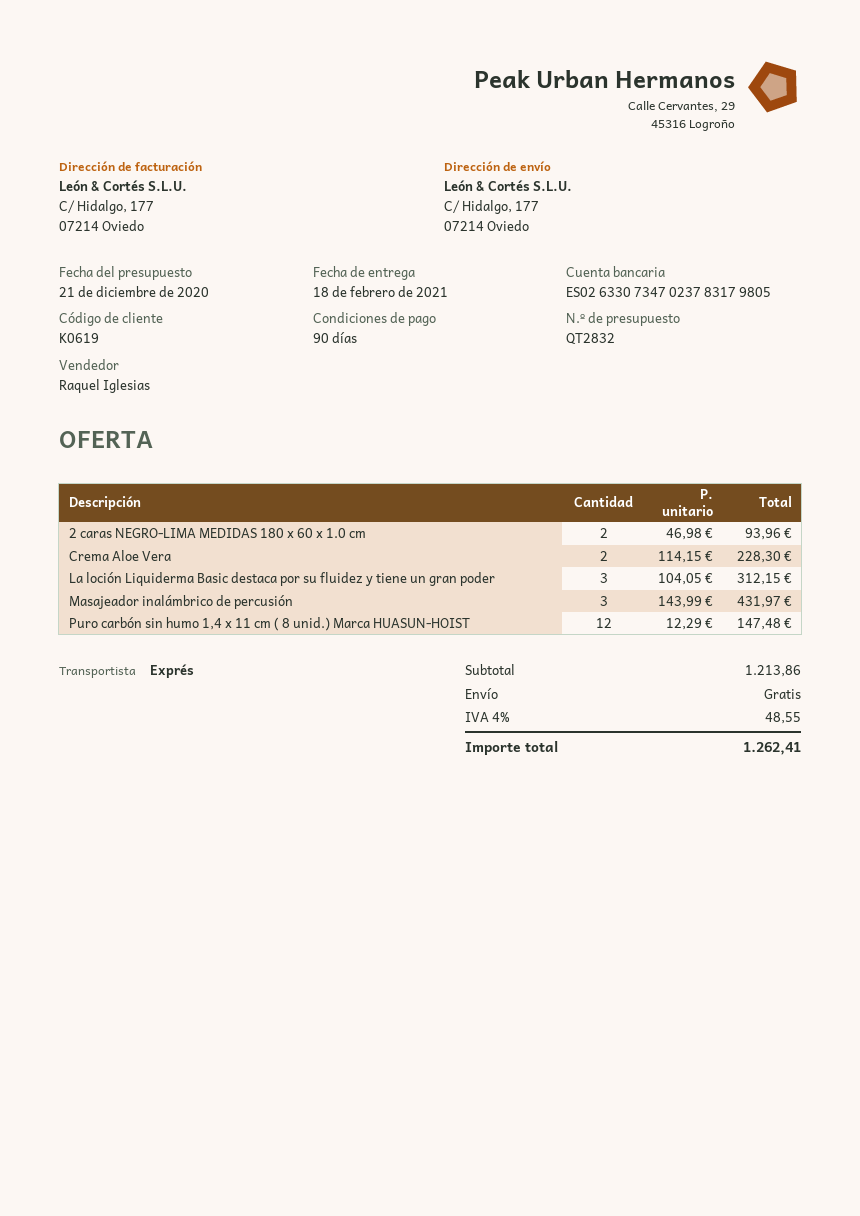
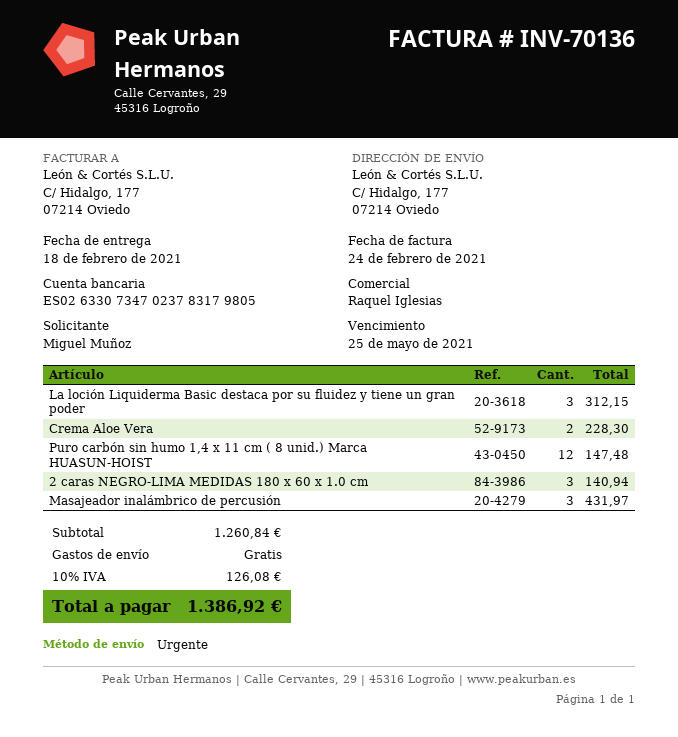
2 caras NEGRO-LIMA MEDIDAS 180 x 60 x 1.0 cm: 2 for 93.96 -> 3 for 140.94
subtotal: 1213.86 -> 1260.84
tax: 4% = 48.55 -> 10% = 126.08
total: 1262.41 -> 1386.92

